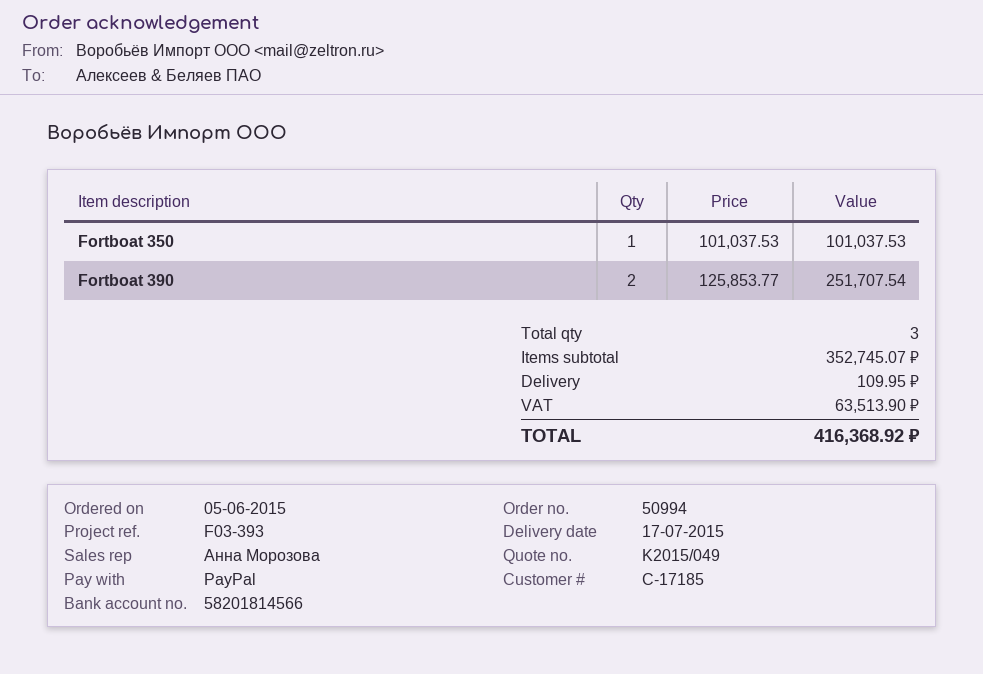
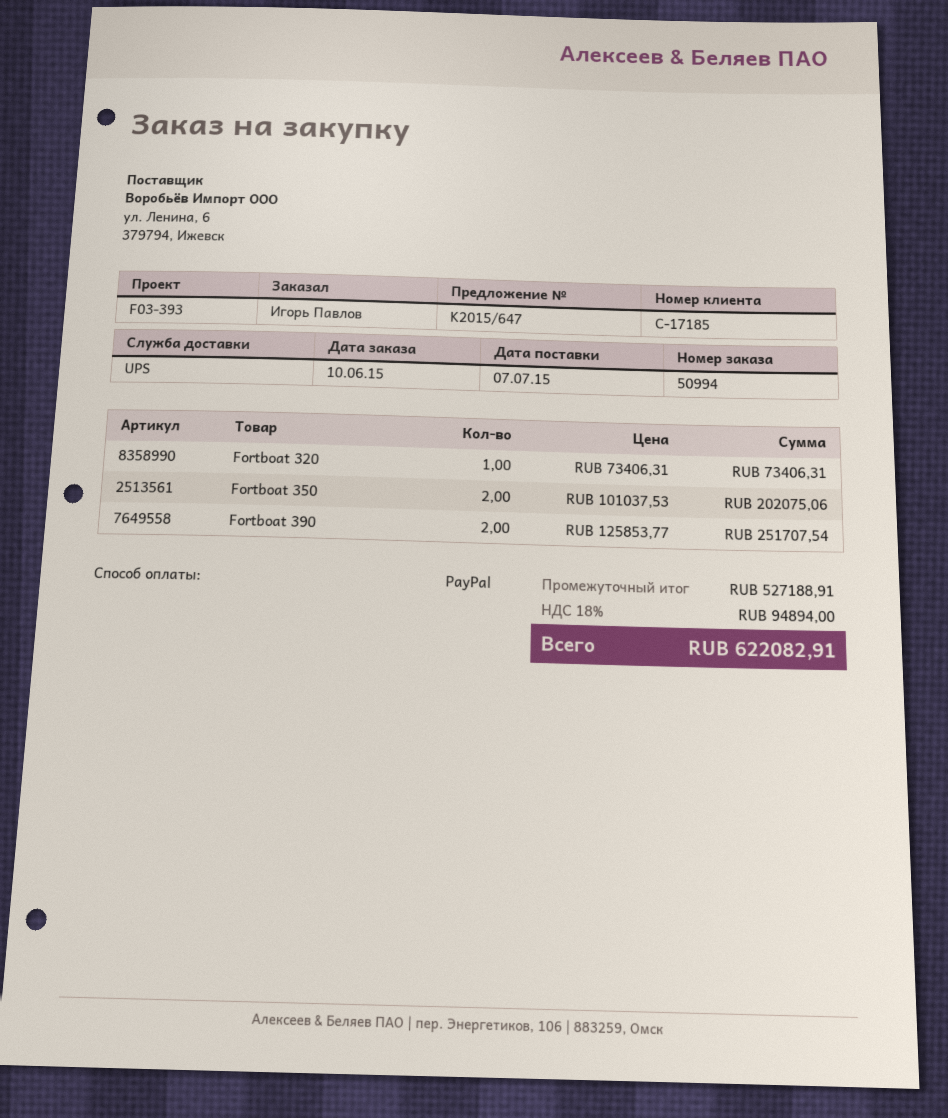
quote number: K2015/049 -> K2015/647
order date: 2015-06-05 -> 2015-06-10
delivery date: 2015-07-17 -> 2015-07-07
Fortboat 350: 1 x 101037.53 = 101037.53 -> 2 x 101037.53 = 202075.06
Fortboat 320: none -> 1 x 73406.31 = 73406.31
subtotal: 352745.07 -> 527188.91
shipping: 109.95 -> none
tax: 63513.90 -> 94894.00
total: 416368.92 -> 622082.91

